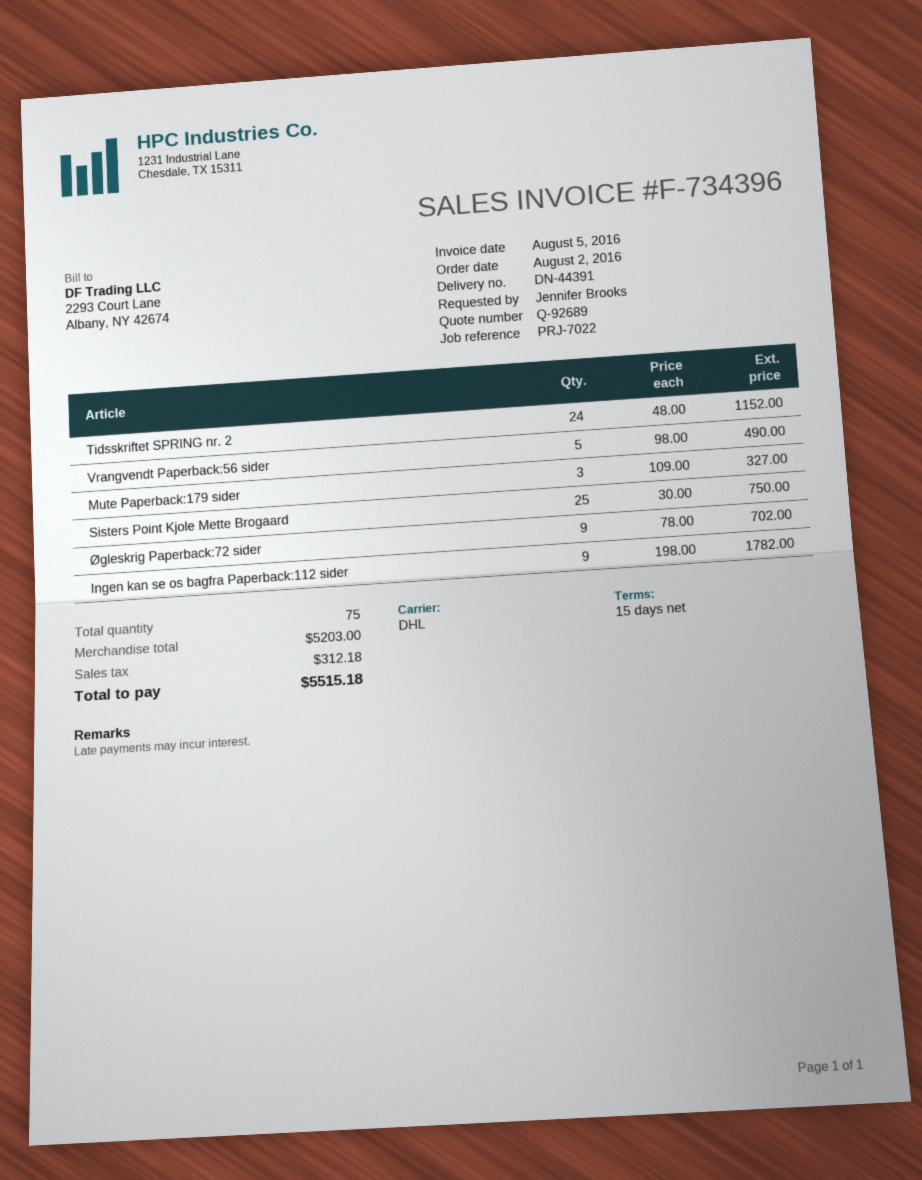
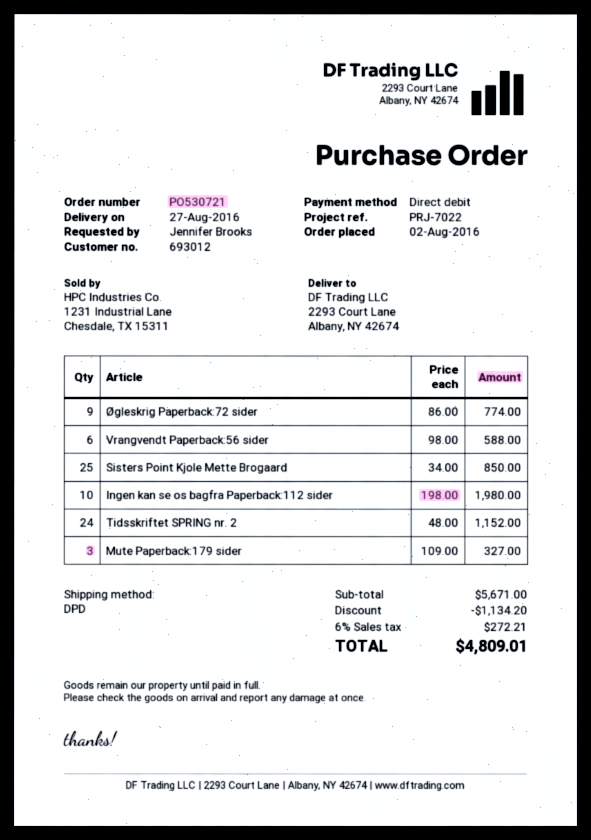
shipping method: DHL -> DPD
Vrangvendt Paperback:56 sider: 5 x 98.00 = 490.00 -> 6 x 98.00 = 588.00
Sisters Point Kjole Mette Brogaard: 25 x 30.00 = 750.00 -> 25 x 34.00 = 850.00
Øgleskrig Paperback:72 sider: 9 x 78.00 = 702.00 -> 9 x 86.00 = 774.00
Ingen kan se os bagfra Paperback:112 sider: 9 x 198.00 = 1782.00 -> 10 x 198.00 = 1980.00
subtotal: 5203.00 -> 5671.00
discount: none -> 1134.20
tax: 312.18 -> 272.21
total: 5515.18 -> 4809.01

